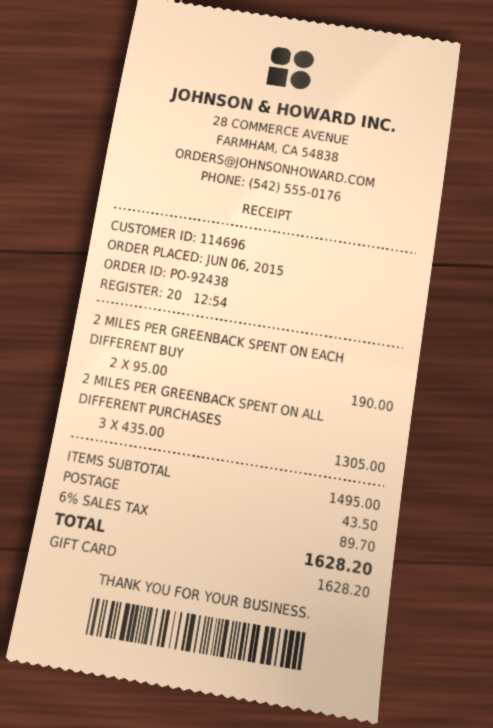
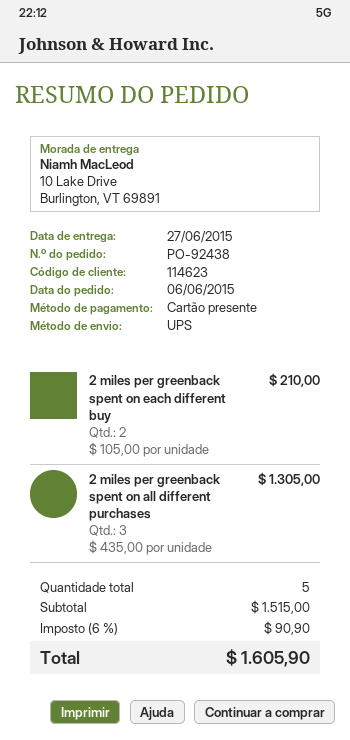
customer number: 114696 -> 114623
2 MILES PER GREENBACK SPENT ON EACH DIFFERENT BUY: 2 x 95.00 = 190.00 -> 2 x 105.00 = 210.00
subtotal: 1495.00 -> 1515.00
shipping: 43.50 -> none
tax: 6% = 89.70 -> 6% = 90.90
total: 1628.20 -> 1605.90

